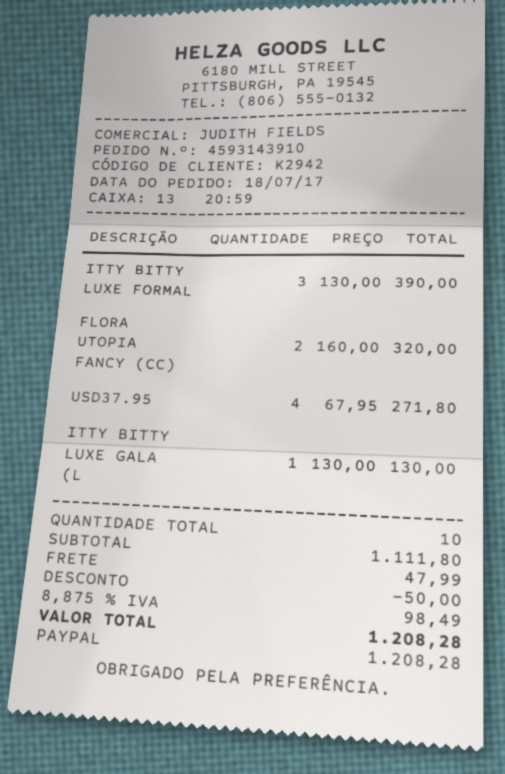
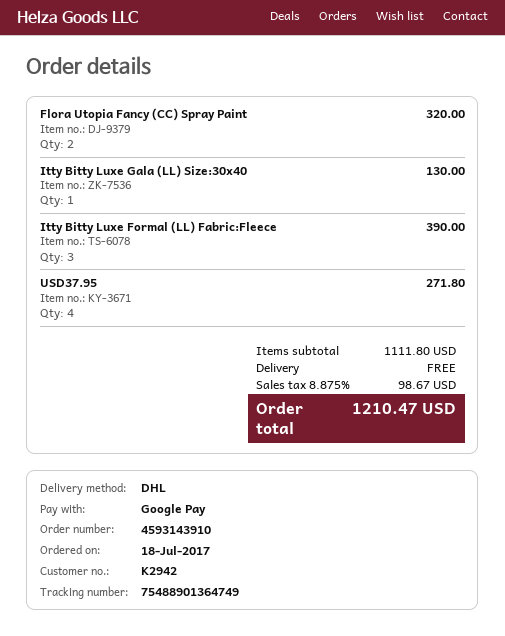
payment method: PayPal -> Google Pay
discount: 50.00 -> none
shipping: 47.99 -> 0.00
tax: 8.875% = 98.49 -> 8.875% = 98.67
total: 1208.28 -> 1210.47

